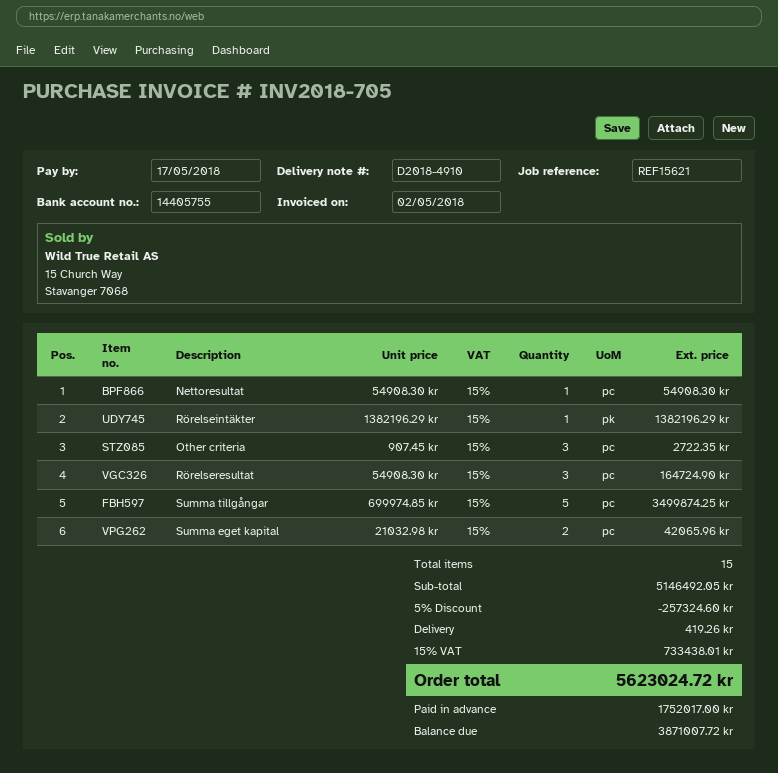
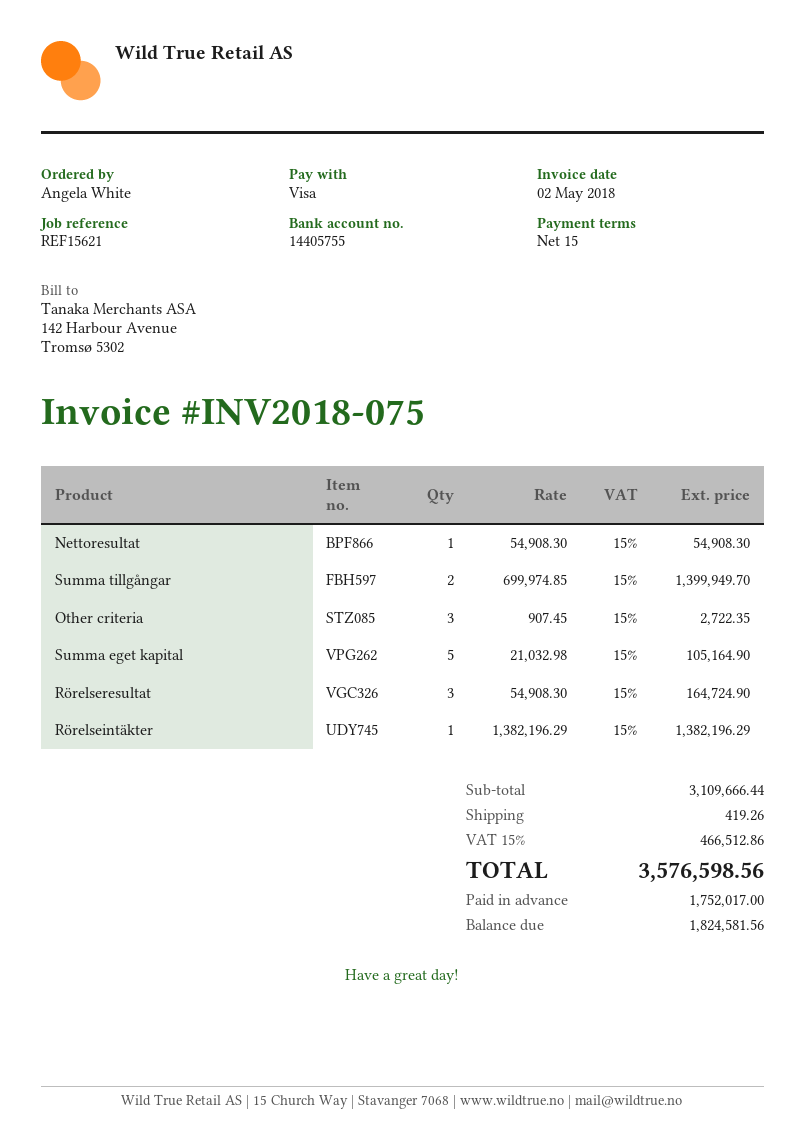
invoice number: INV2018-705 -> INV2018-075
Summa tillgångar: 5 x 699974.85 = 3499874.25 -> 2 x 699974.85 = 1399949.70
Summa eget kapital: 2 x 21032.98 = 42065.96 -> 5 x 21032.98 = 105164.90
subtotal: 5146492.05 -> 3109666.44
discount: 5% = 257324.60 -> none
tax: 15% = 733438.01 -> 15% = 466512.86
total: 5623024.72 -> 3576598.56
balance: 3871007.72 -> 1824581.56

